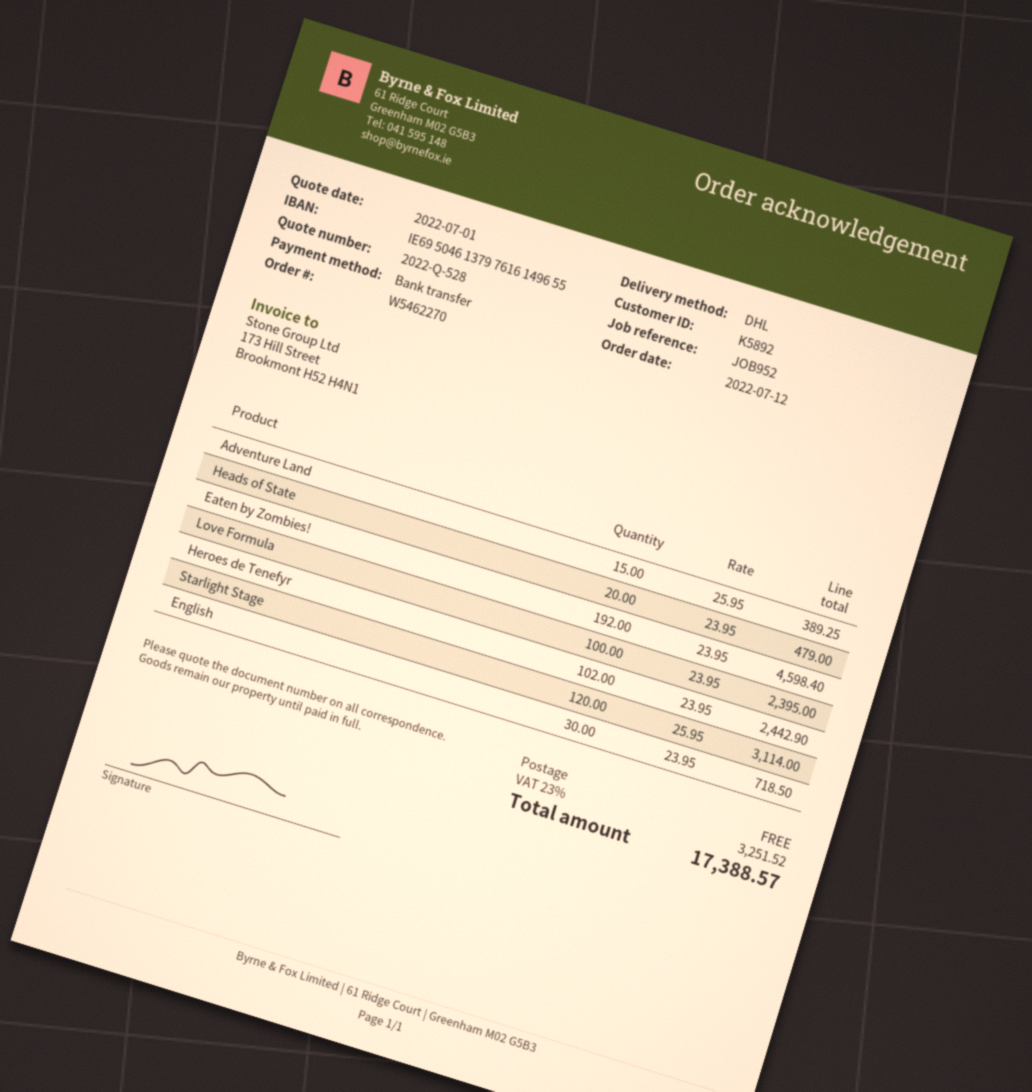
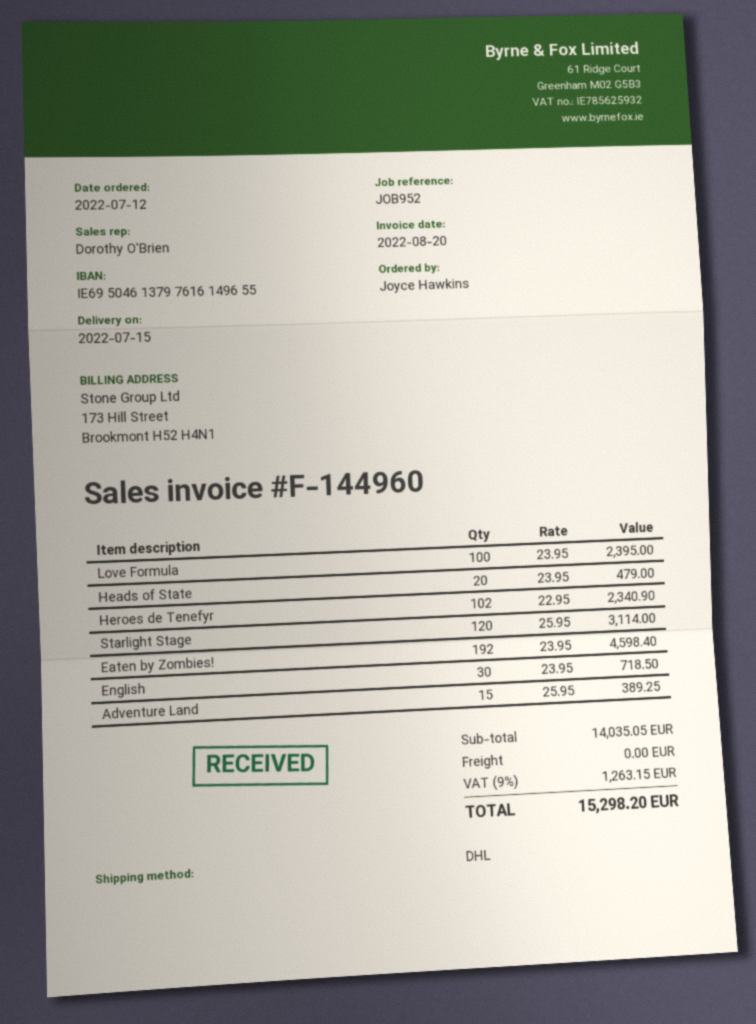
Heroes de Tenefyr: 102 x 23.95 = 2442.90 -> 102 x 22.95 = 2340.90
tax: 23% = 3251.52 -> 9% = 1263.15
total: 17388.57 -> 15298.20

